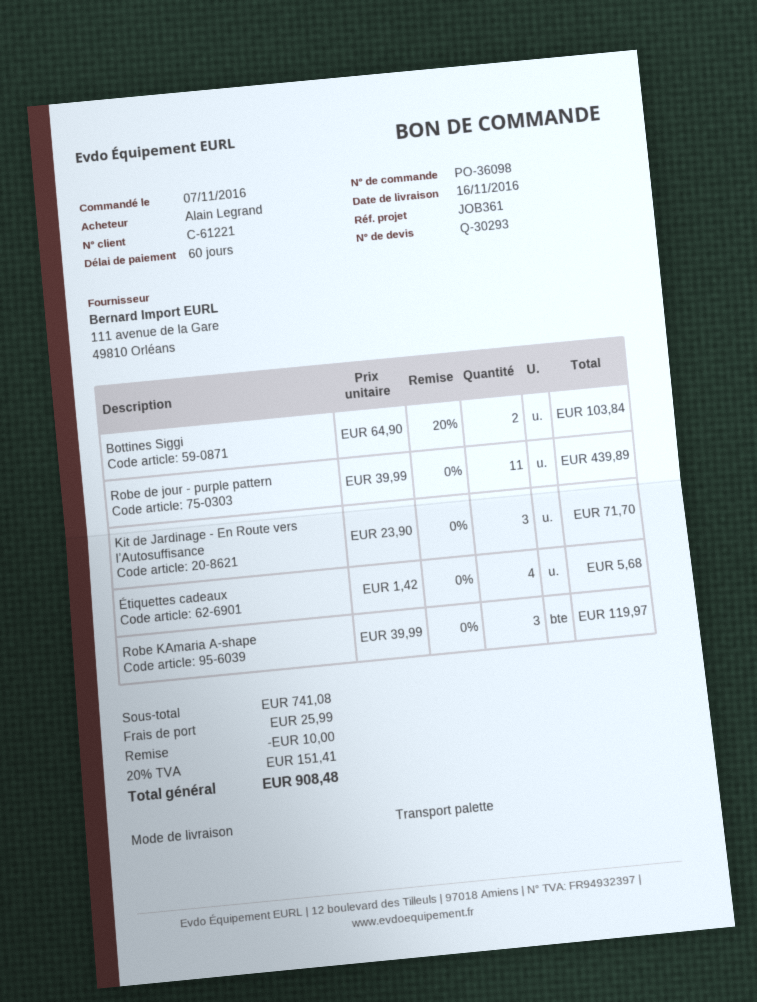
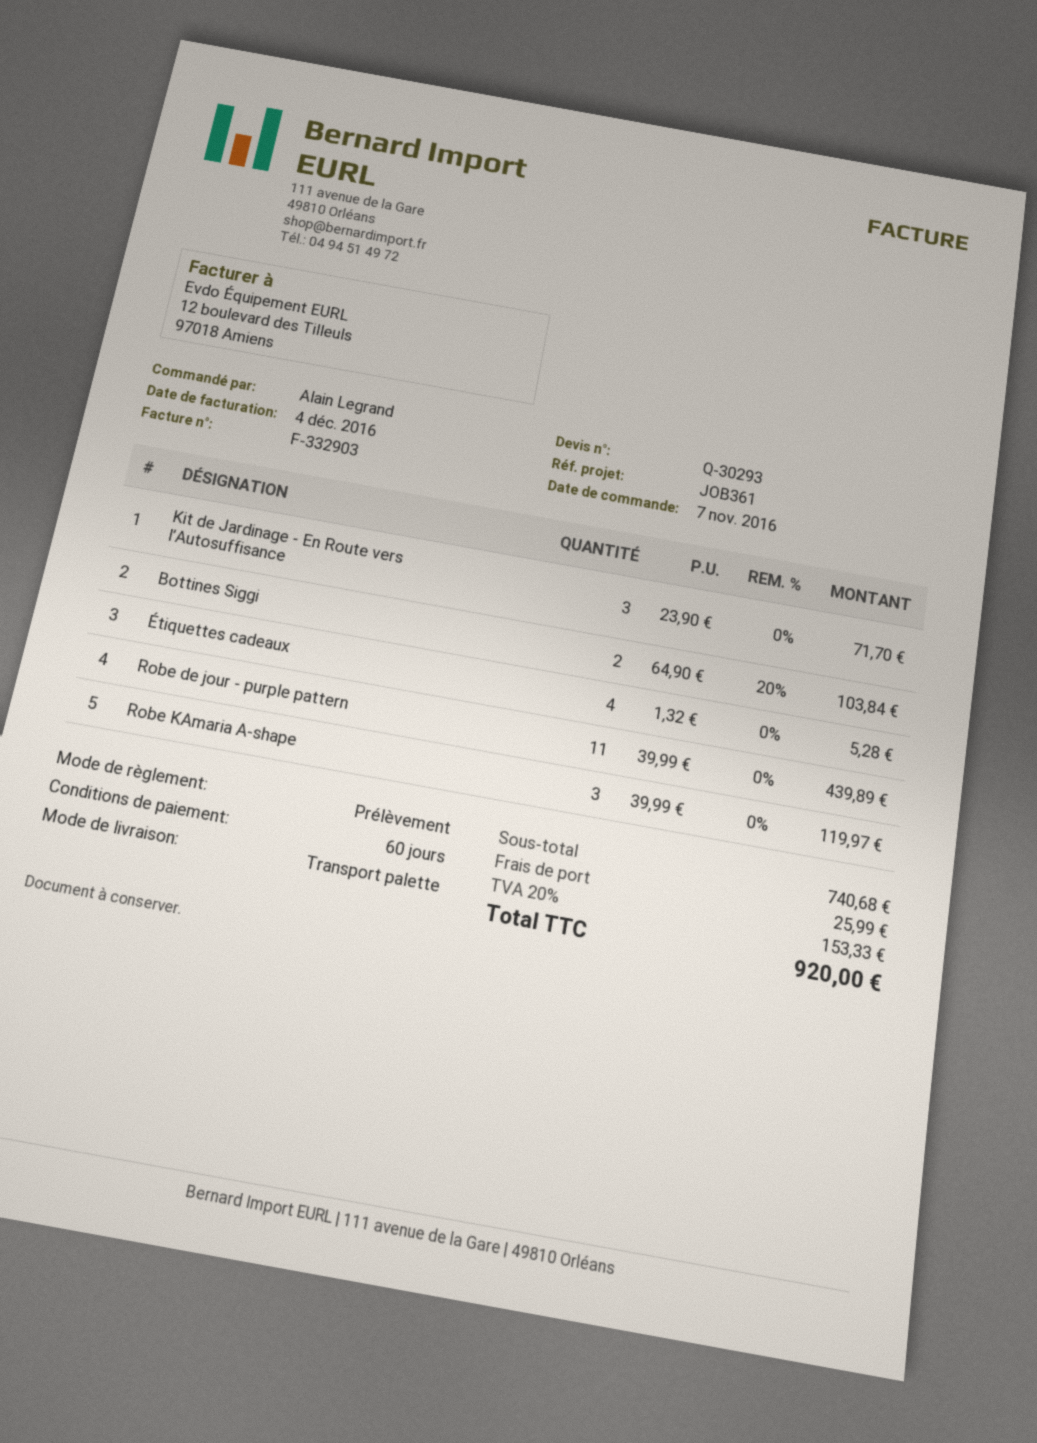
Étiquettes cadeaux: 4 x 1.42 = 5.68 -> 4 x 1.32 = 5.28
subtotal: 741.08 -> 740.68
discount: 10.00 -> none
tax: 20% = 151.41 -> 20% = 153.33
total: 908.48 -> 920.00

